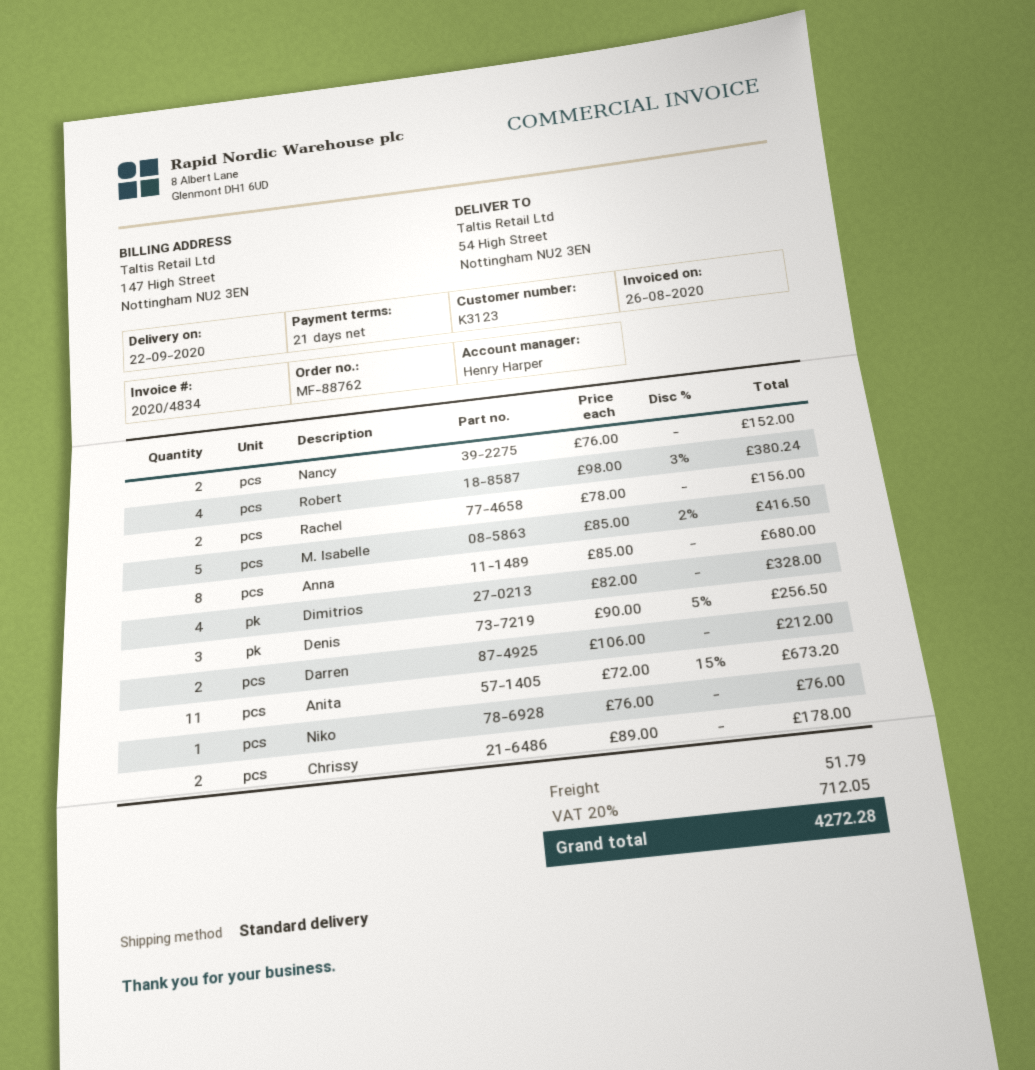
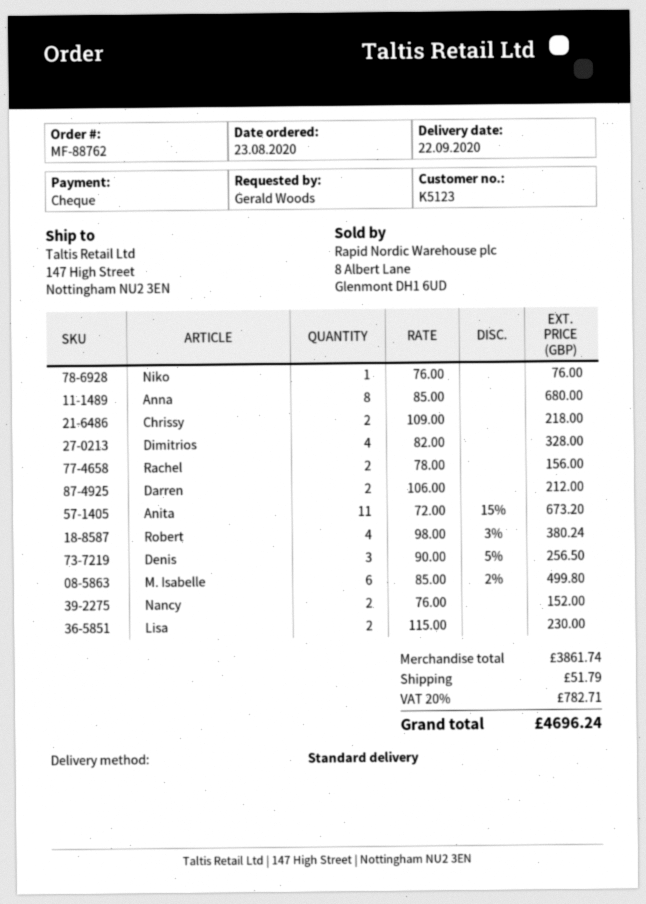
customer number: K3123 -> K5123
ship to: 54 High Street, Nottingham NU2 3EN -> 147 High Street, Nottingham NU2 3EN
M. Isabelle: 5 x 85.00 - 2% = 416.50 -> 6 x 85.00 - 2% = 499.80
Chrissy: 2 x 89.00 = 178.00 -> 2 x 109.00 = 218.00
Lisa: none -> 2 x 115.00 = 230.00
tax: 20% = 712.05 -> 20% = 782.71
total: 4272.28 -> 4696.24

